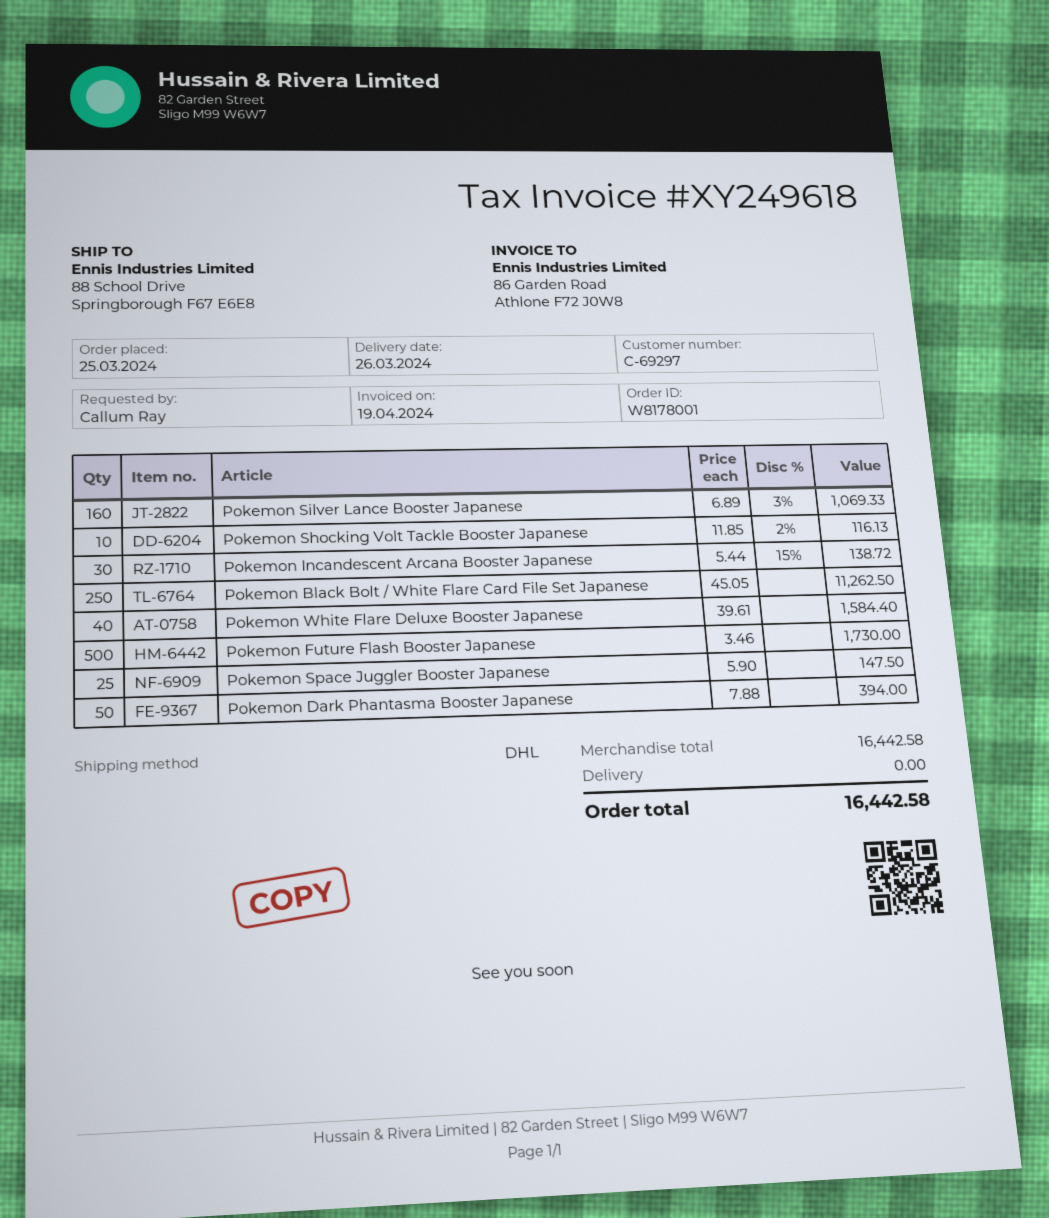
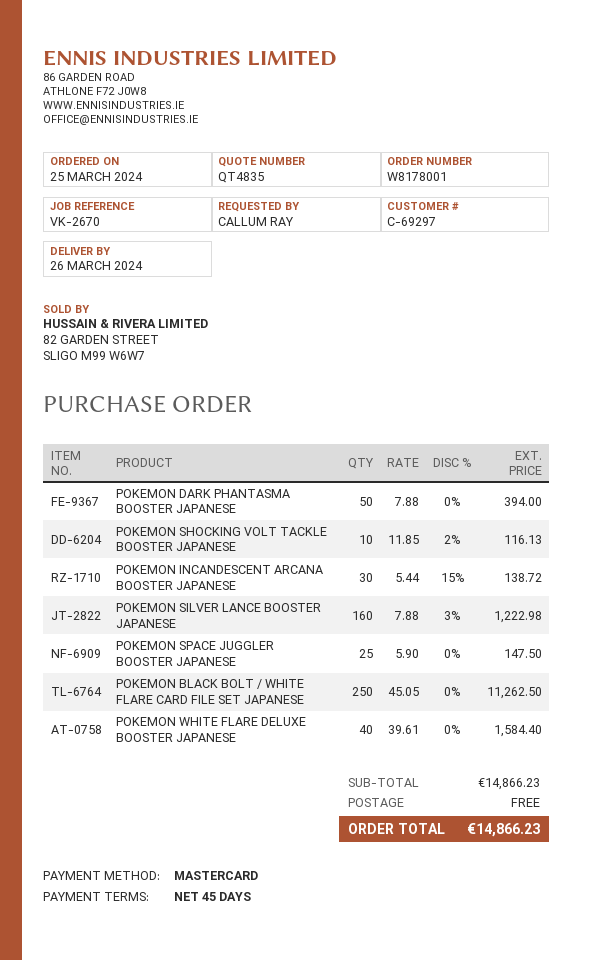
Pokemon Silver Lance Booster Japanese: 160 x 6.89 - 3% = 1069.33 -> 160 x 7.88 - 3% = 1222.98
Pokemon Future Flash Booster Japanese: 500 x 3.46 = 1730.00 -> none
subtotal: 16442.58 -> 14866.23
total: 16442.58 -> 14866.23

